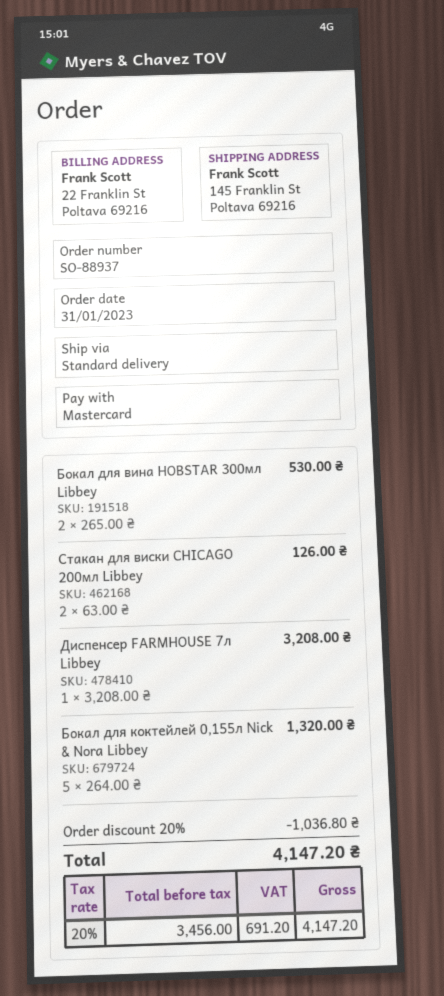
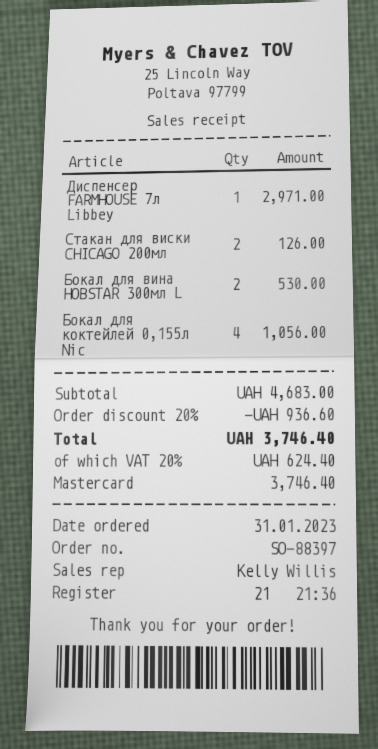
order number: SO-88937 -> SO-88397
Диспенсер FARMHOUSE 7л Libbey: 1 for 3208.00 -> 1 for 2971.00
Бокал для коктейлей 0,155л Nick & Nora Libbey: 5 for 1320.00 -> 4 for 1056.00
discount: 20% = 1036.80 -> 20% = 936.60
tax: 20% = 691.20 -> 20% = 624.40
total: 4147.20 -> 3746.40

